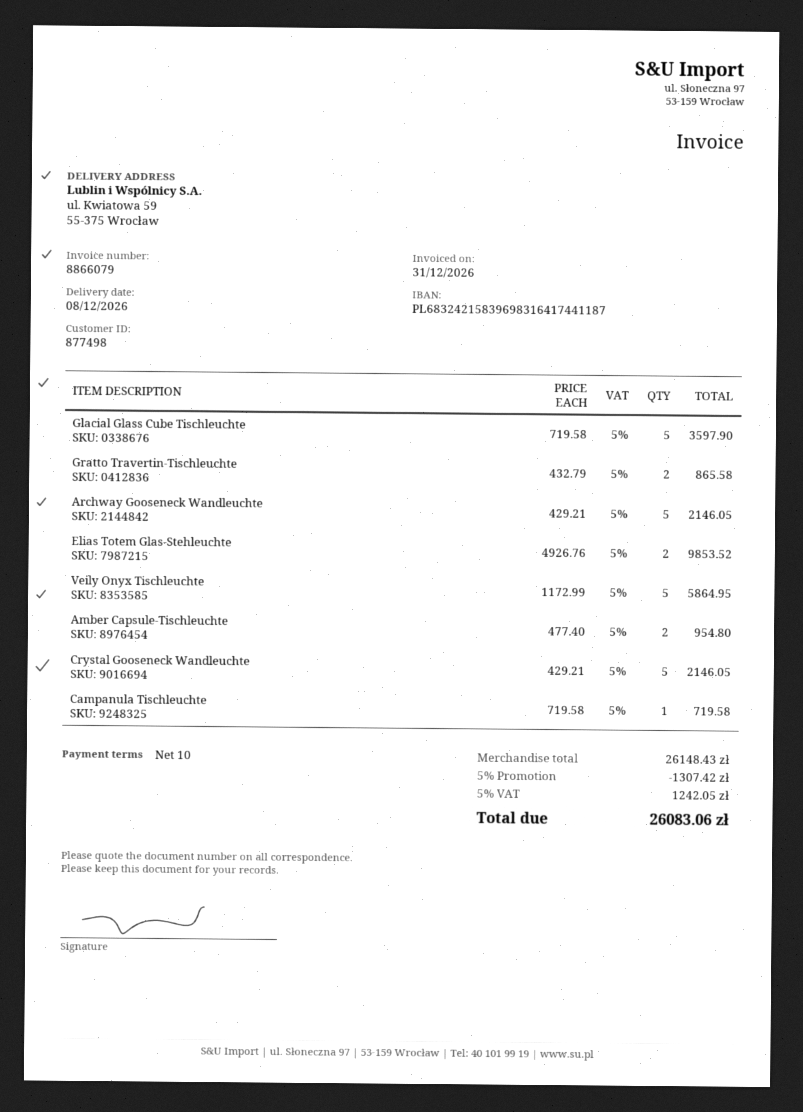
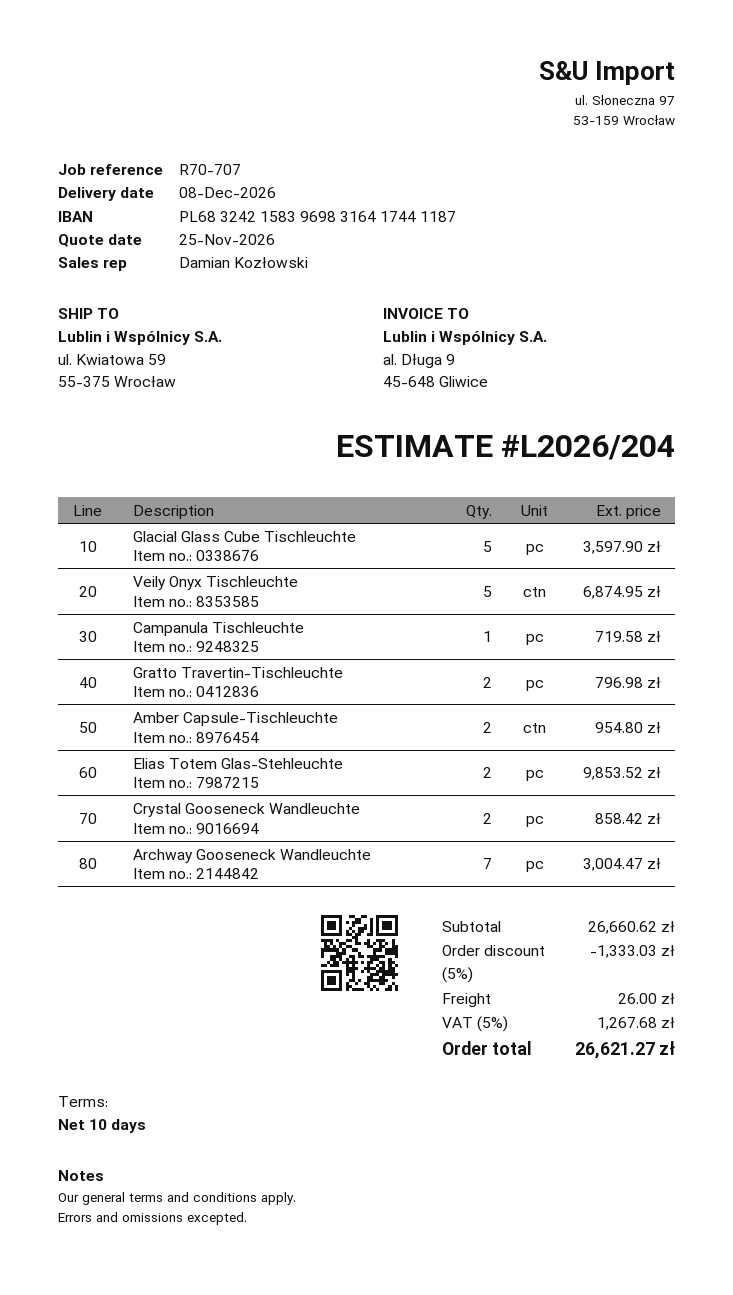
Gratto Travertin-Tischleuchte: 2 for 865.58 -> 2 for 796.98
Archway Gooseneck Wandleuchte: 5 for 2146.05 -> 7 for 3004.47
Veily Onyx Tischleuchte: 5 for 5864.95 -> 5 for 6874.95
Crystal Gooseneck Wandleuchte: 5 for 2146.05 -> 2 for 858.42
subtotal: 26148.43 -> 26660.62
discount: 5% = 1307.42 -> 5% = 1333.03
shipping: none -> 26.00
tax: 5% = 1242.05 -> 5% = 1267.68
total: 26083.06 -> 26621.27

